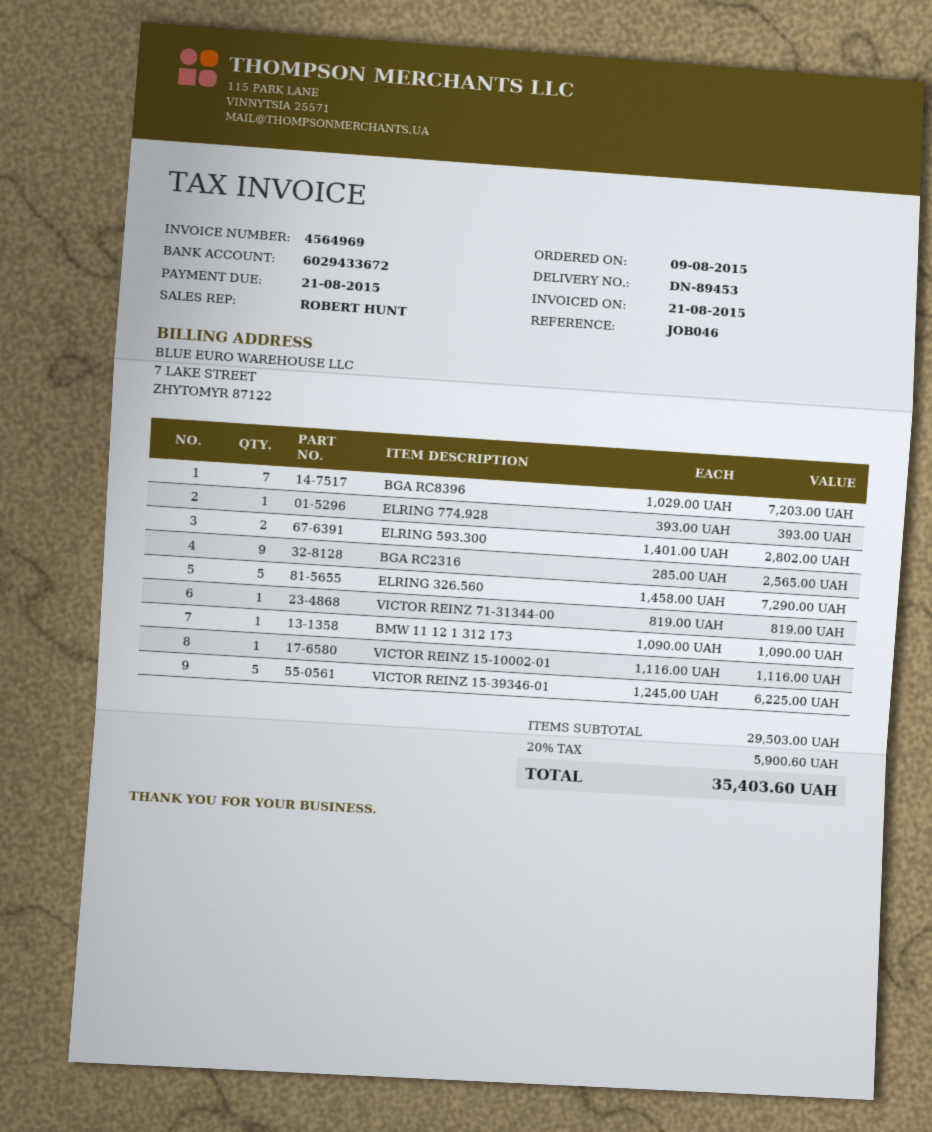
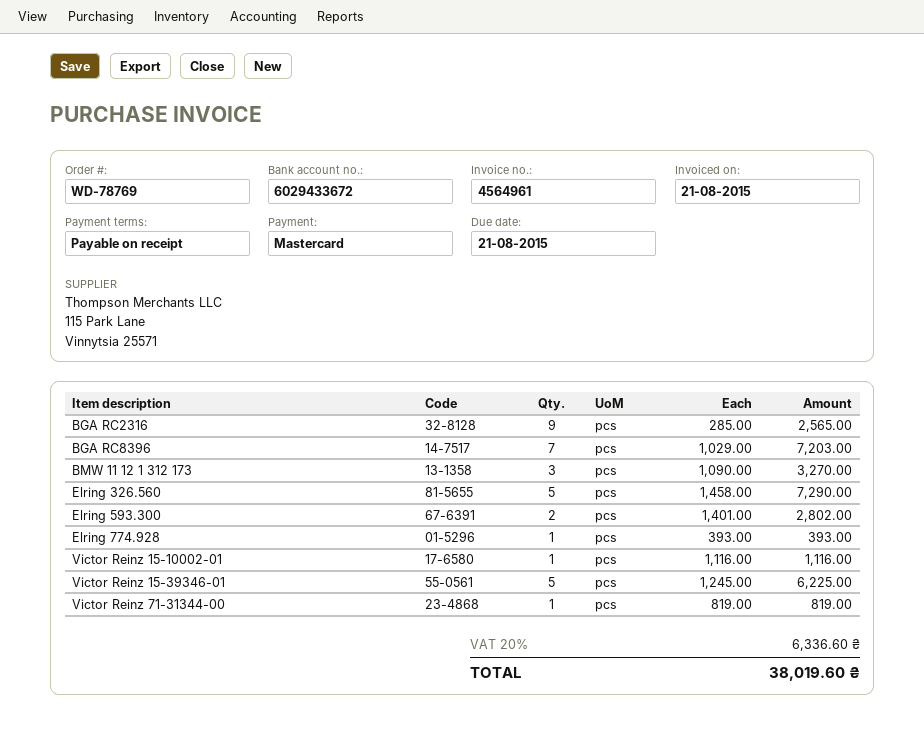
invoice number: 4564969 -> 4564961
BMW 11 12 1 312 173: 1 x 1090.00 = 1090.00 -> 3 x 1090.00 = 3270.00
tax: 20% = 5900.60 -> 20% = 6336.60
total: 35403.60 -> 38019.60

